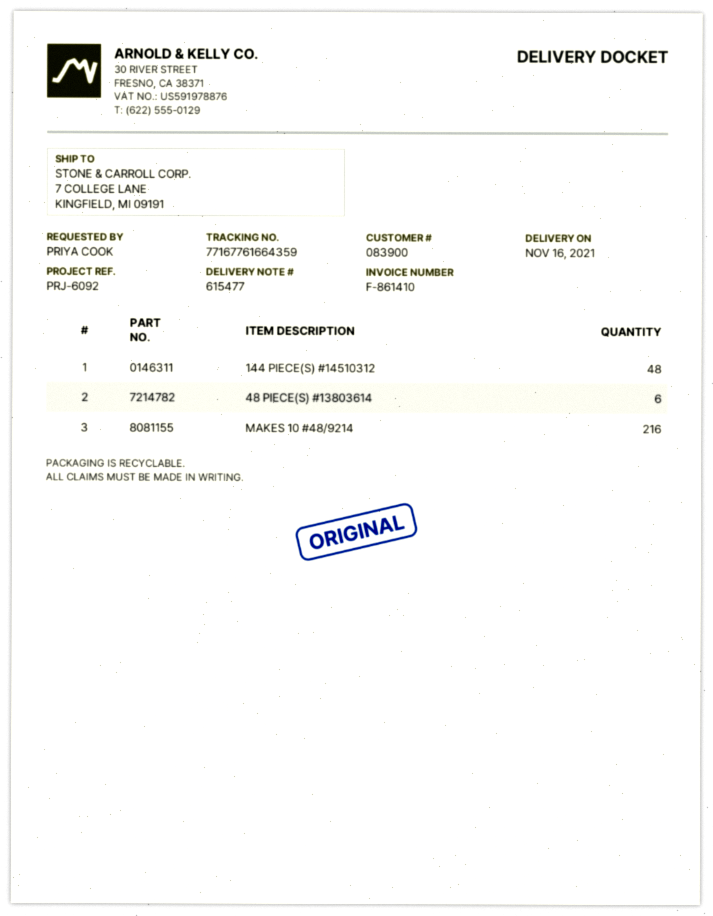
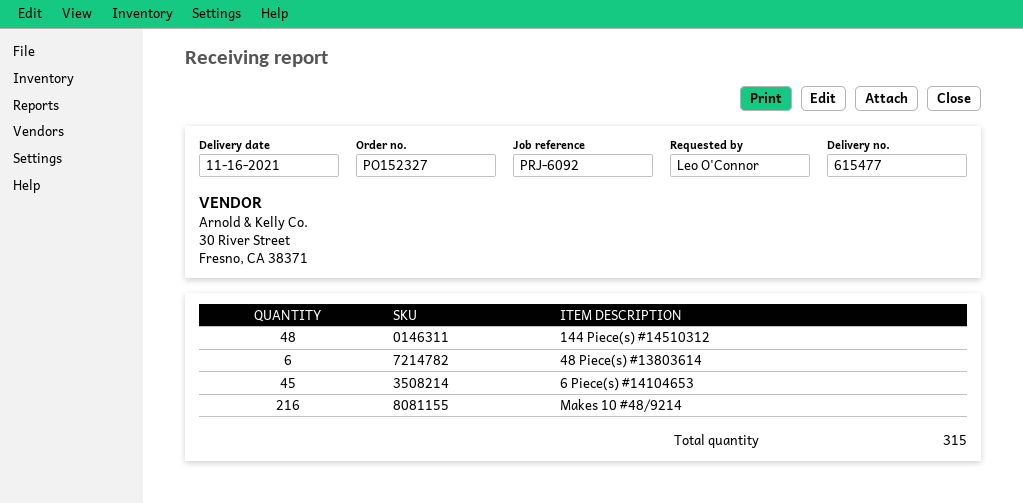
ordered by: PRIYA COOK -> Leo O'Connor
6 Piece(s) #14104653: none -> 45

